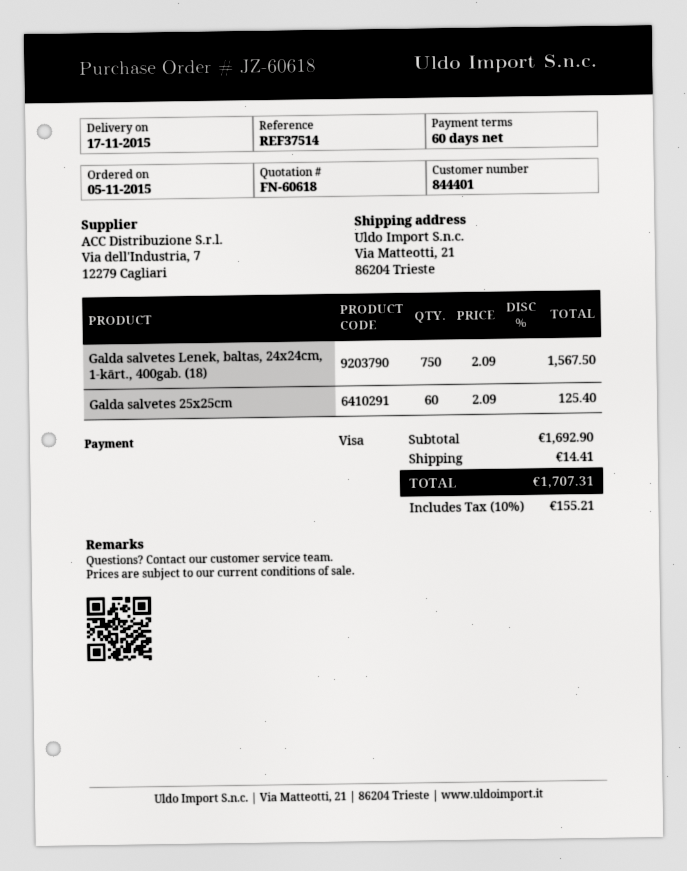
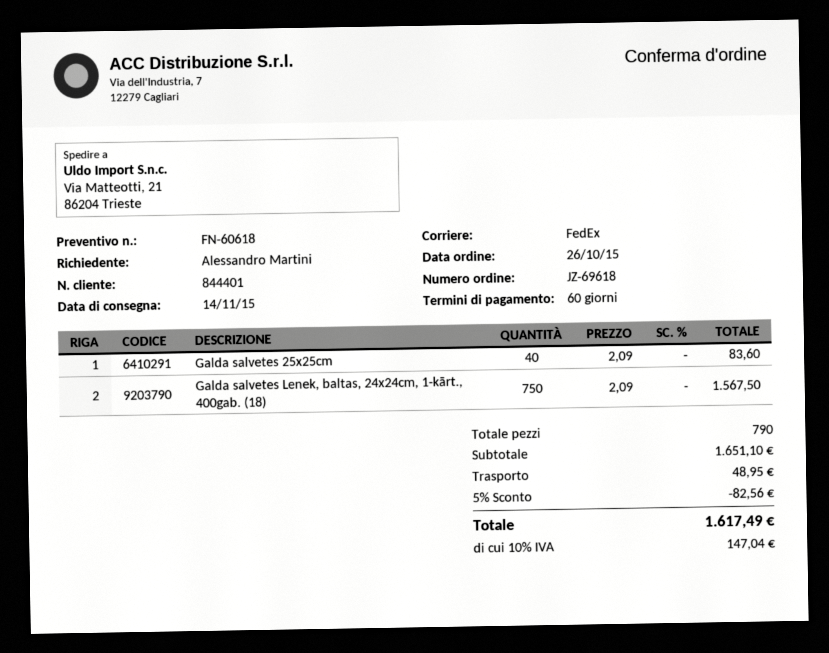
order number: JZ-60618 -> JZ-69618
order date: 2015-11-05 -> 2015-10-26
delivery date: 2015-11-17 -> 2015-11-14
Galda salvetes 25x25cm: 60 x 2.09 = 125.40 -> 40 x 2.09 = 83.60
subtotal: 1692.90 -> 1651.10
discount: none -> 5% = 82.56
shipping: 14.41 -> 48.95
tax: 10% = 155.21 -> 10% = 147.04
total: 1707.31 -> 1617.49

